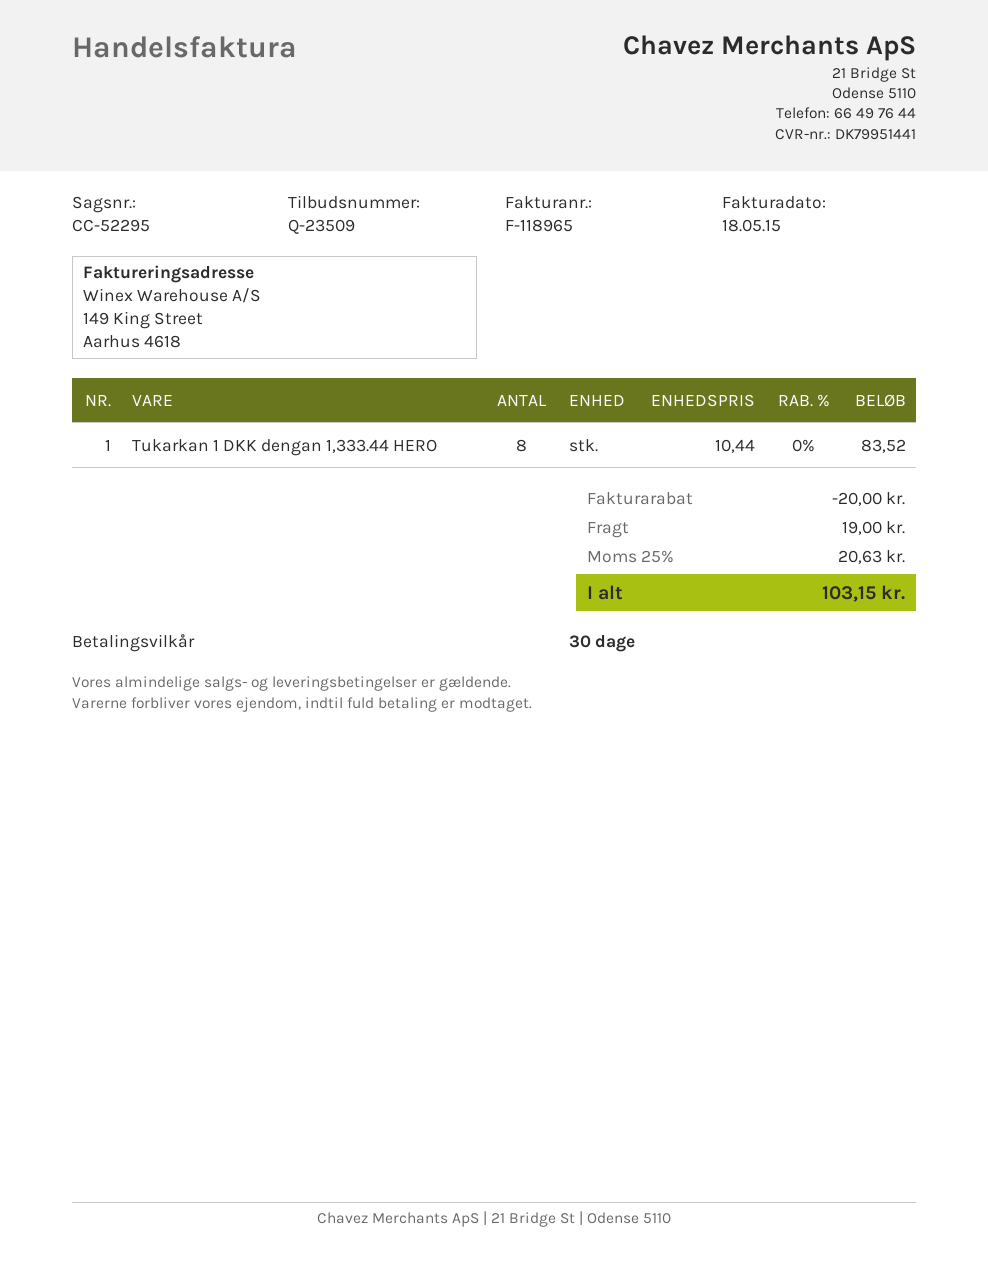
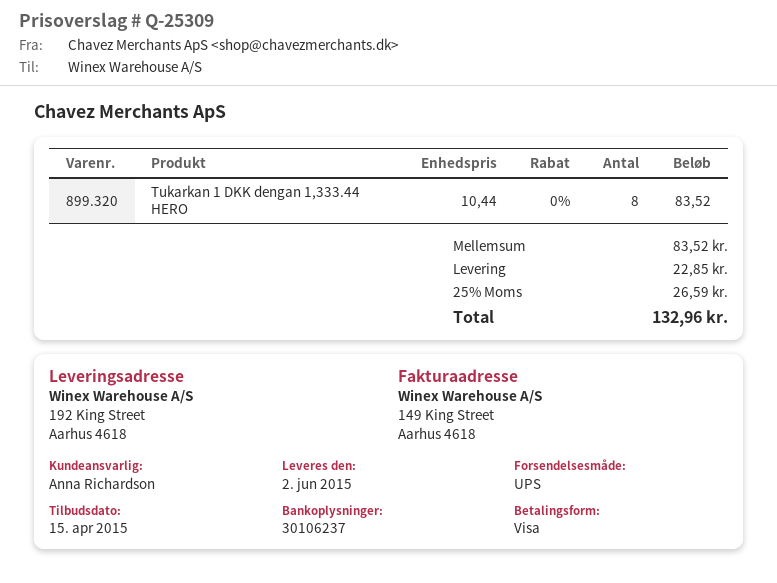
quote number: Q-23509 -> Q-25309
discount: 20.00 -> none
shipping: 19.00 -> 22.85
tax: 25% = 20.63 -> 25% = 26.59
total: 103.15 -> 132.96

